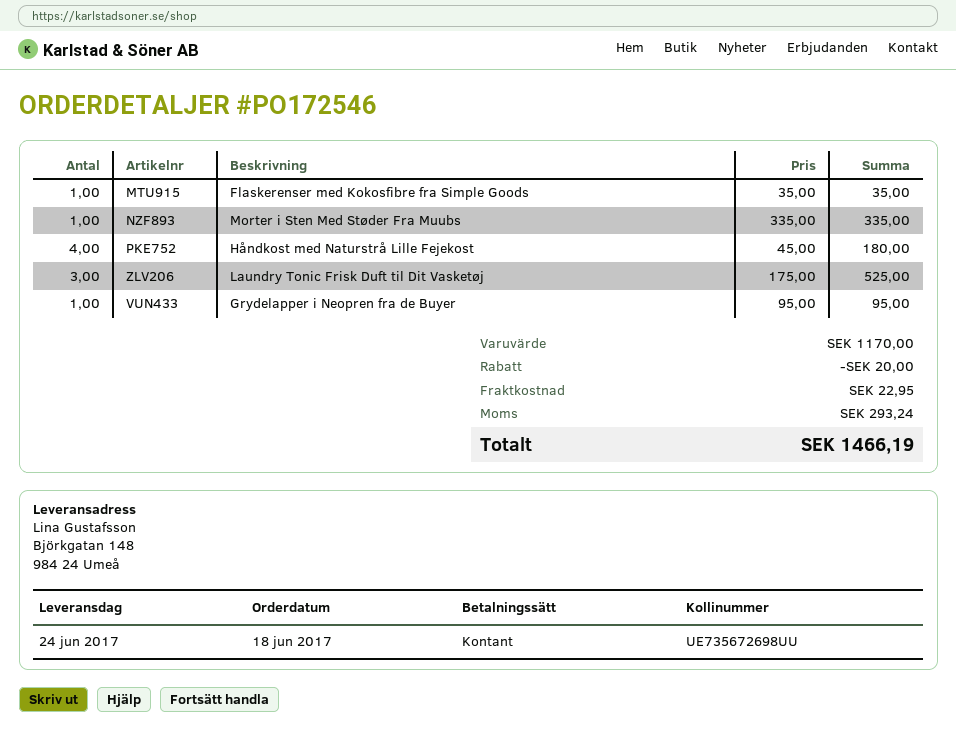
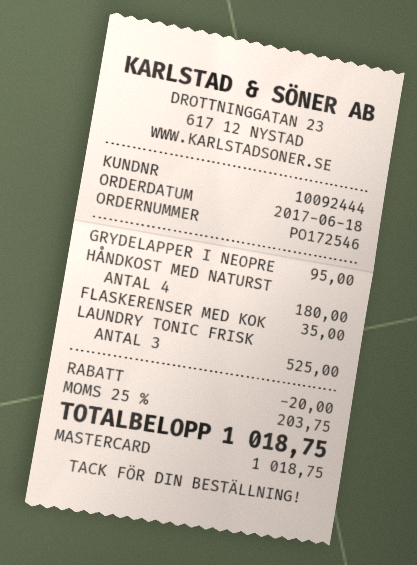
payment method: cash -> Mastercard
Morter i Sten Med Støder Fra Muubs: 1 for 335.00 -> none
shipping: 22.95 -> none
tax: 293.24 -> 203.75
total: 1466.19 -> 1018.75

